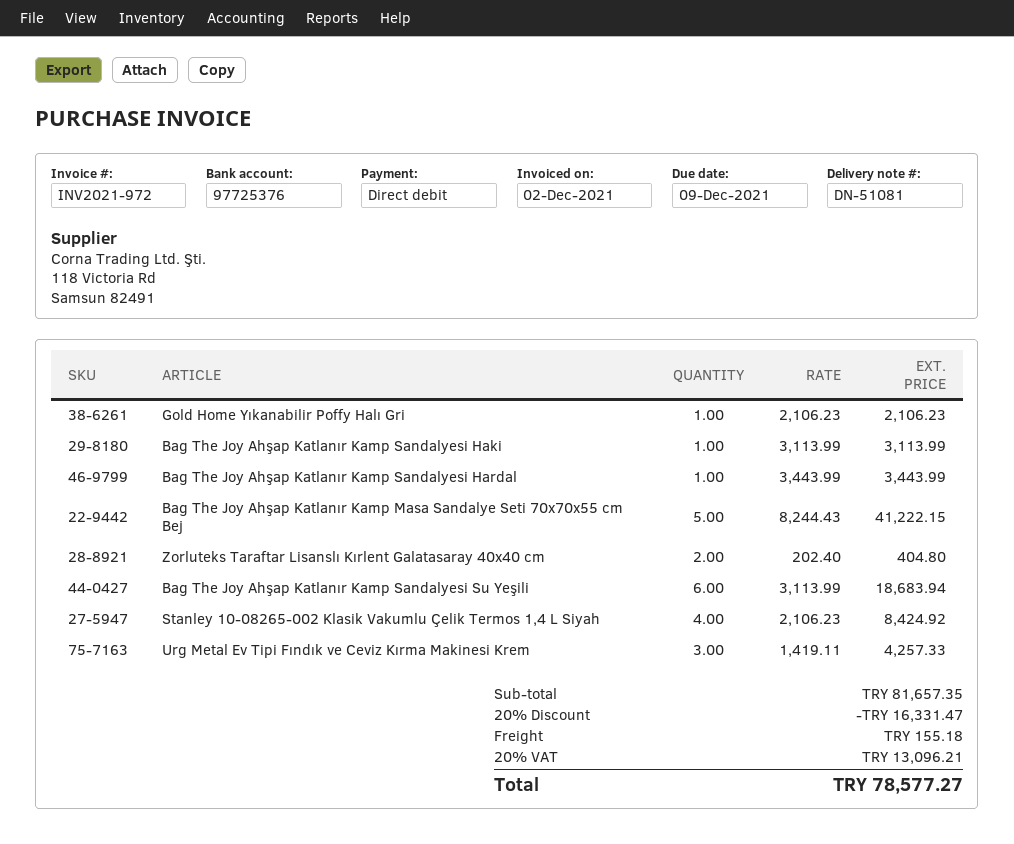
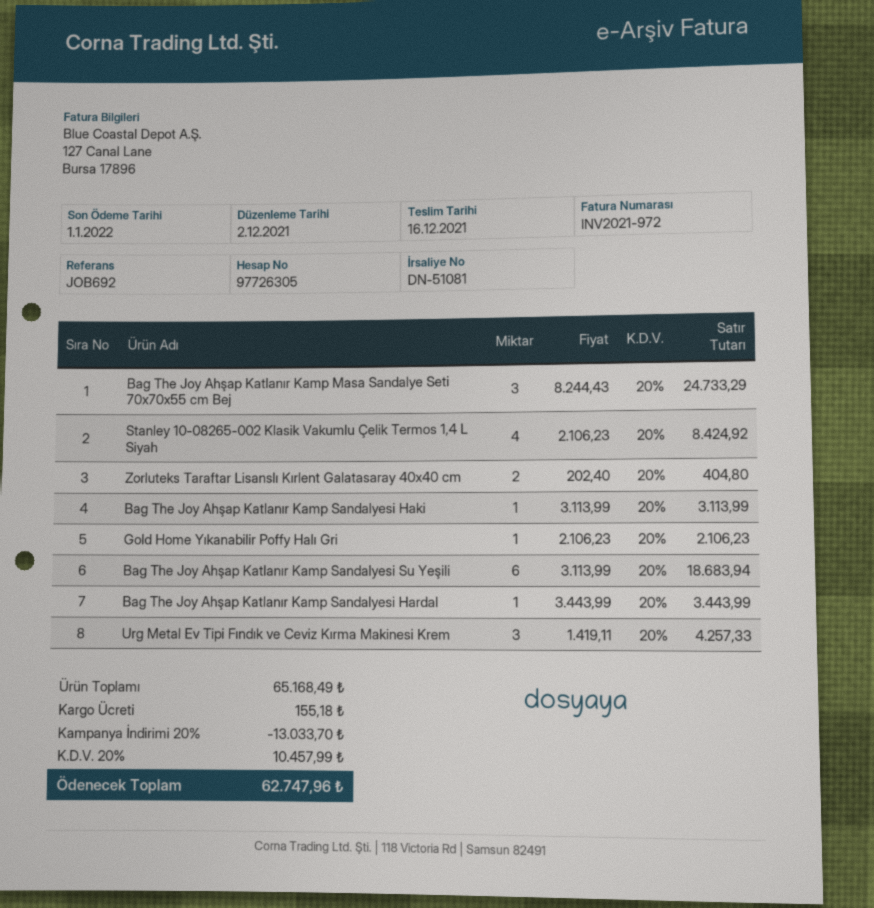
due date: 2021-12-09 -> 2022-01-01
bank account: 97725376 -> 97726305
Bag The Joy Ahşap Katlanır Kamp Masa Sandalye Seti 70x70x55 cm Bej: 5 x 8244.43 = 41222.15 -> 3 x 8244.43 = 24733.29
subtotal: 81657.35 -> 65168.49
discount: 20% = 16331.47 -> 20% = 13033.70
tax: 20% = 13096.21 -> 20% = 10457.99
total: 78577.27 -> 62747.96

